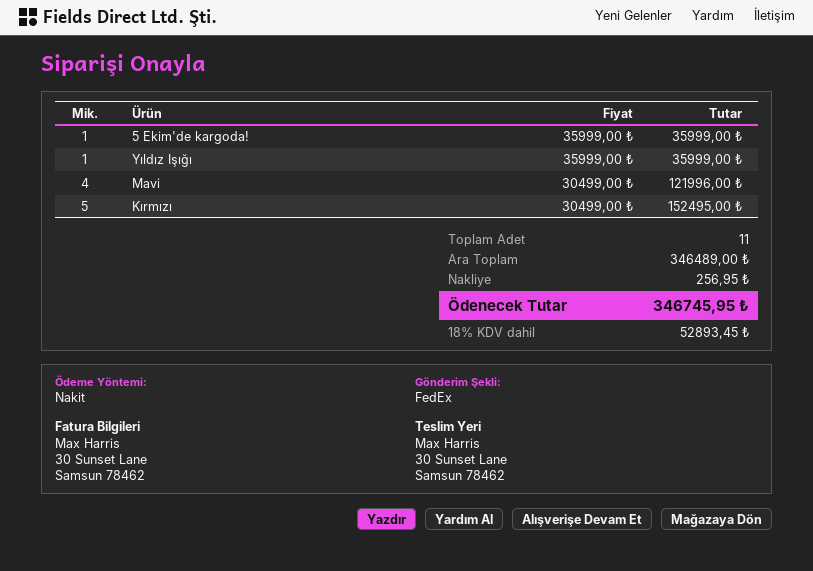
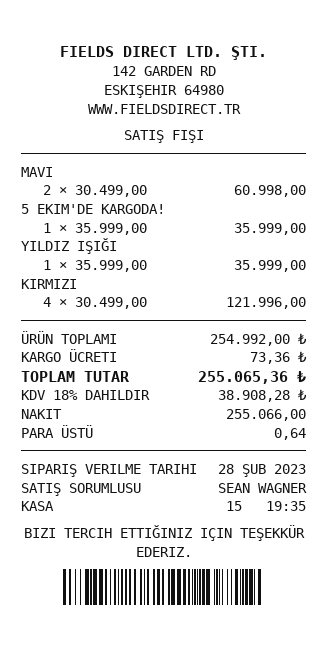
Mavi: 4 x 30499.00 = 121996.00 -> 2 x 30499.00 = 60998.00
Kırmızı: 5 x 30499.00 = 152495.00 -> 4 x 30499.00 = 121996.00
subtotal: 346489.00 -> 254992.00
shipping: 256.95 -> 73.36
tax: 18% = 52893.45 -> 18% = 38908.28
total: 346745.95 -> 255065.36

